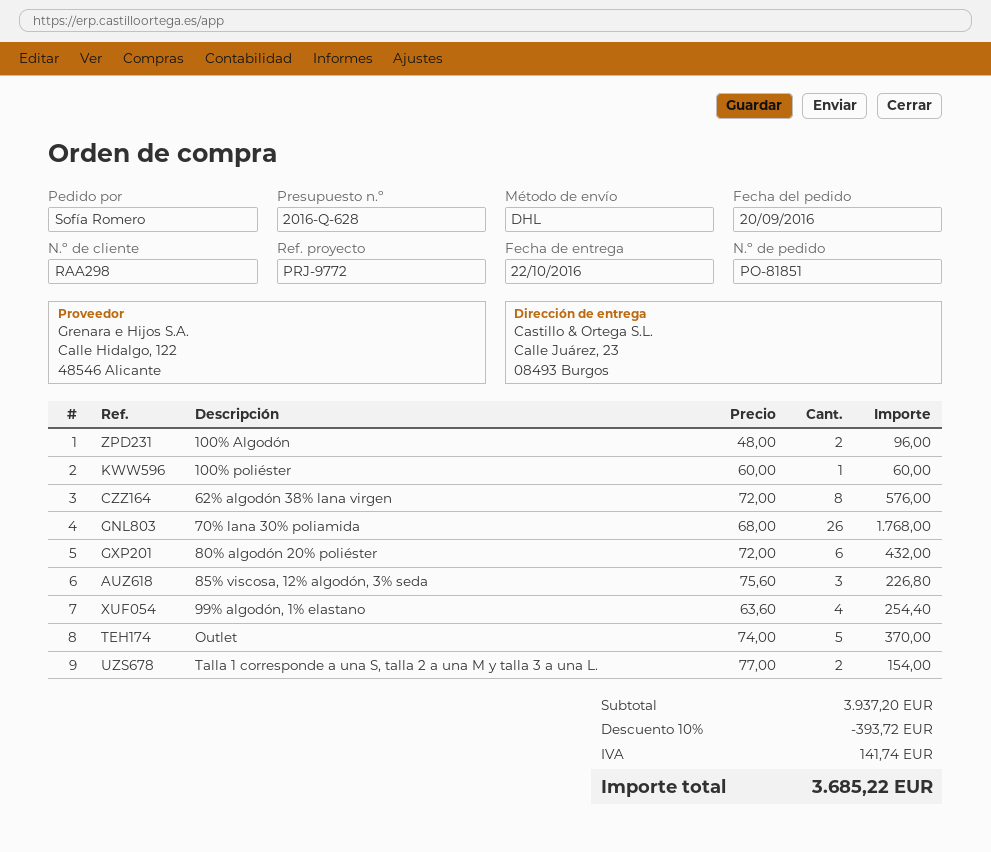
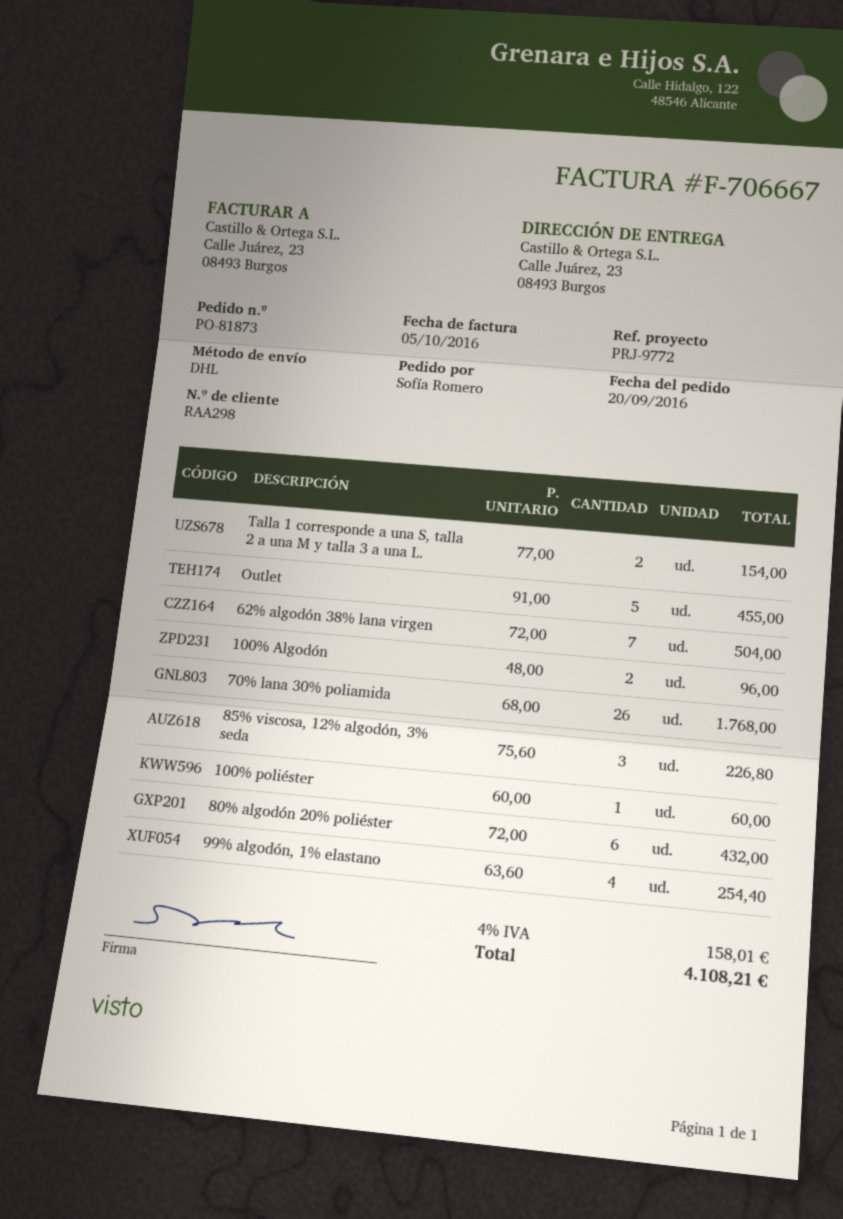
order number: PO-81851 -> PO-81873
62% algodón 38% lana virgen: 8 x 72.00 = 576.00 -> 7 x 72.00 = 504.00
Outlet: 5 x 74.00 = 370.00 -> 5 x 91.00 = 455.00
discount: 10% = 393.72 -> none
tax: 141.74 -> 158.01
total: 3685.22 -> 4108.21

